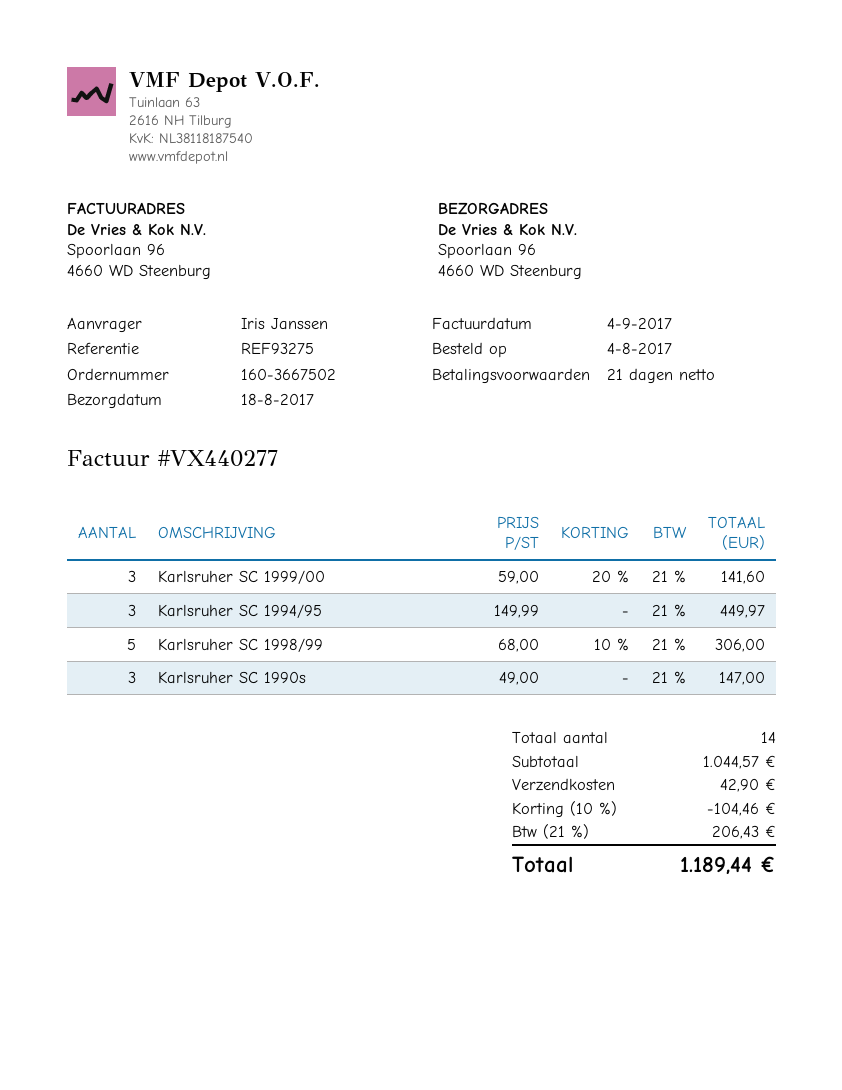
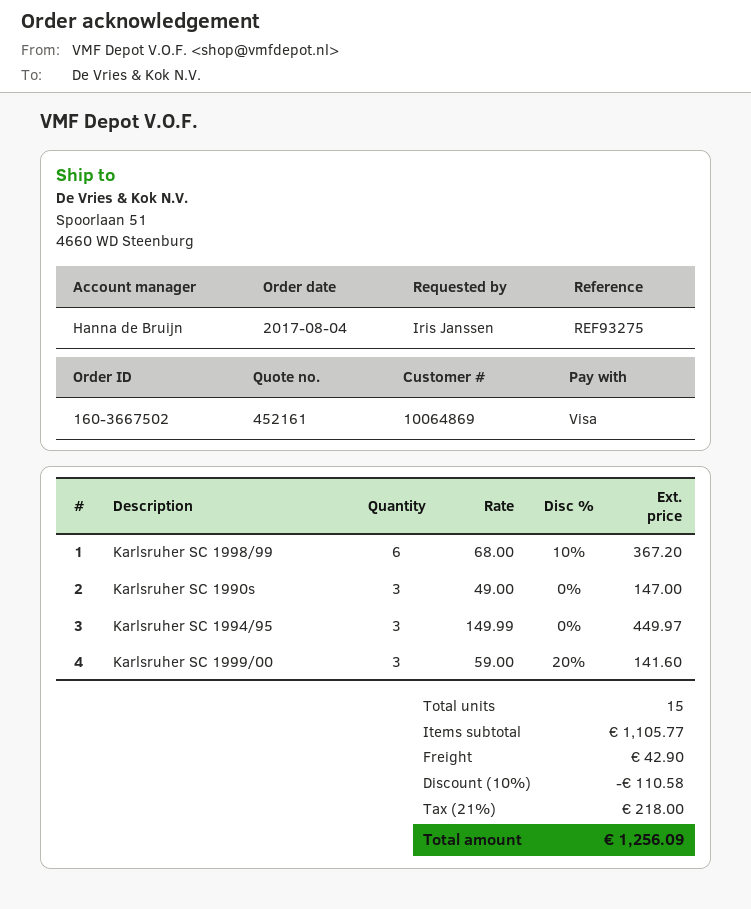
ship to: Spoorlaan 96, 4660 WD Steenburg -> Spoorlaan 51, 4660 WD Steenburg
Karlsruher SC 1998/99: 5 x 68.00 - 10% = 306.00 -> 6 x 68.00 - 10% = 367.20
total quantity: 14 -> 15
subtotal: 1044.57 -> 1105.77
discount: 10% = 104.46 -> 10% = 110.58
tax: 21% = 206.43 -> 21% = 218.00
total: 1189.44 -> 1256.09

